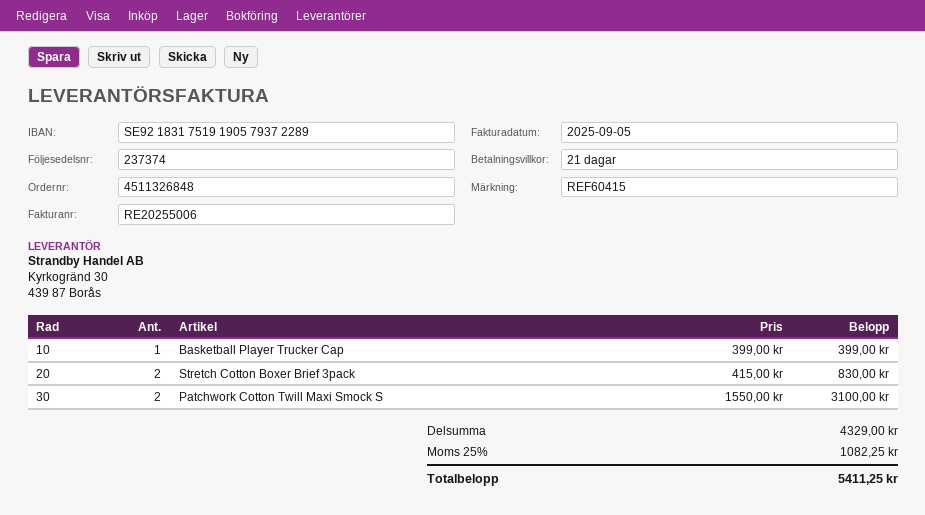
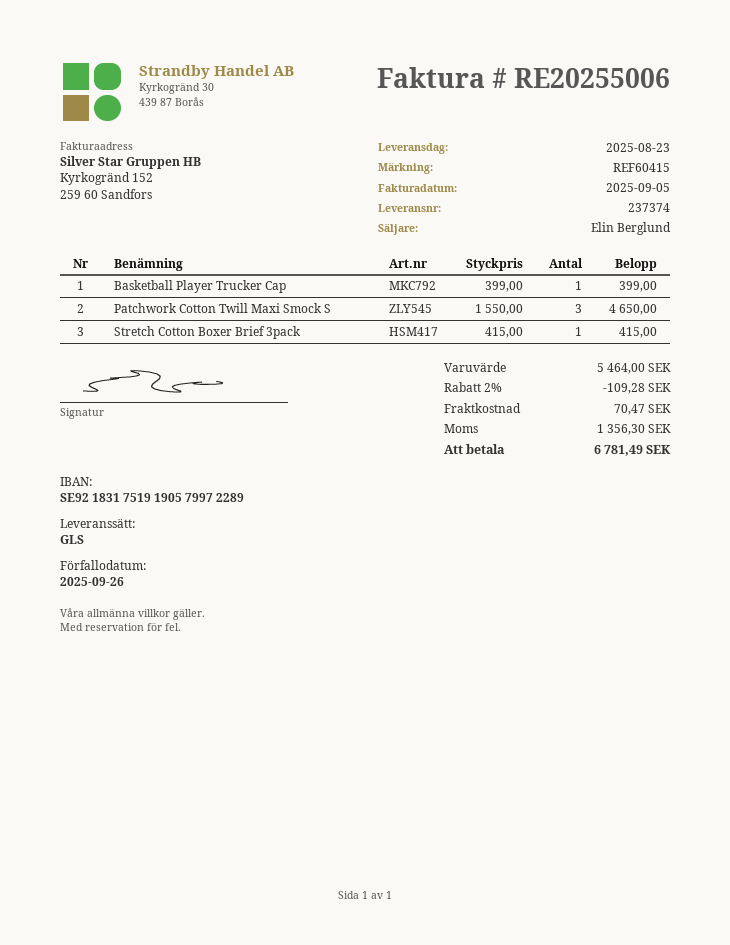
bank account: SE9218317519190579372289 -> SE9218317519190579972289
Stretch Cotton Boxer Brief 3pack: 2 x 415.00 = 830.00 -> 1 x 415.00 = 415.00
Patchwork Cotton Twill Maxi Smock S: 2 x 1550.00 = 3100.00 -> 3 x 1550.00 = 4650.00
subtotal: 4329.00 -> 5464.00
discount: none -> 2% = 109.28
shipping: none -> 70.47
tax: 1082.25 -> 1356.30
total: 5411.25 -> 6781.49

